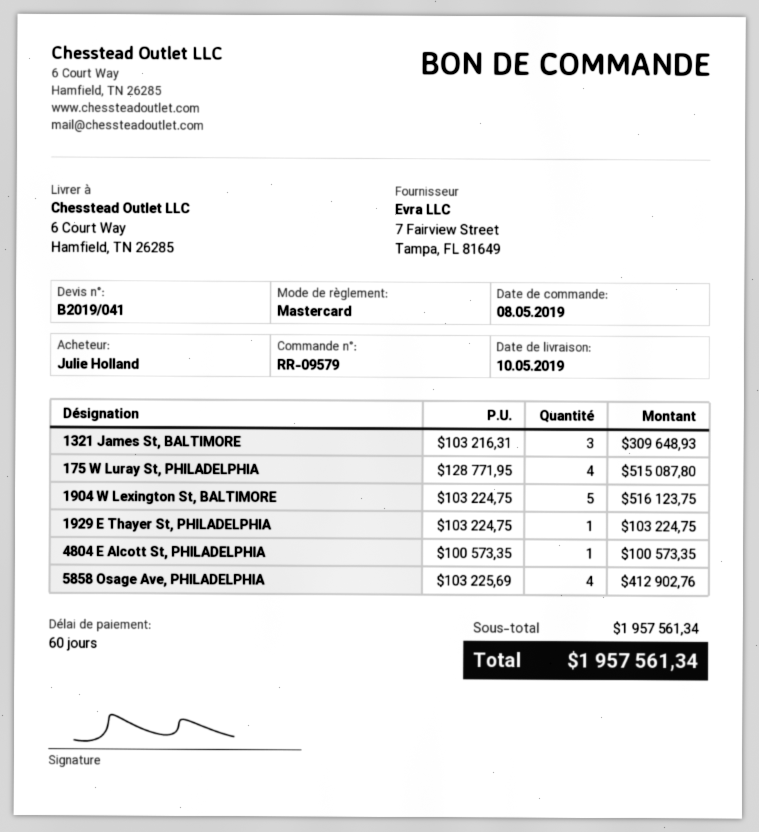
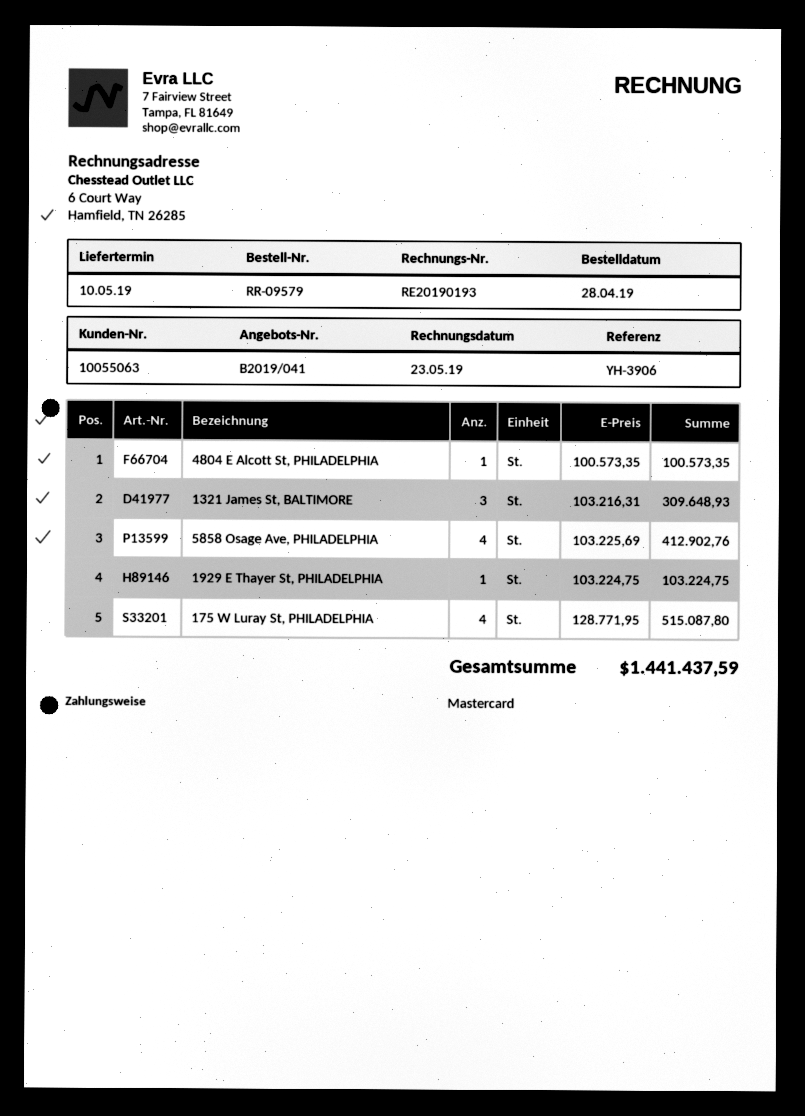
order date: 2019-05-08 -> 2019-04-28
1904 W Lexington St, BALTIMORE: 5 x 103224.75 = 516123.75 -> none
total: 1957561.34 -> 1441437.59

